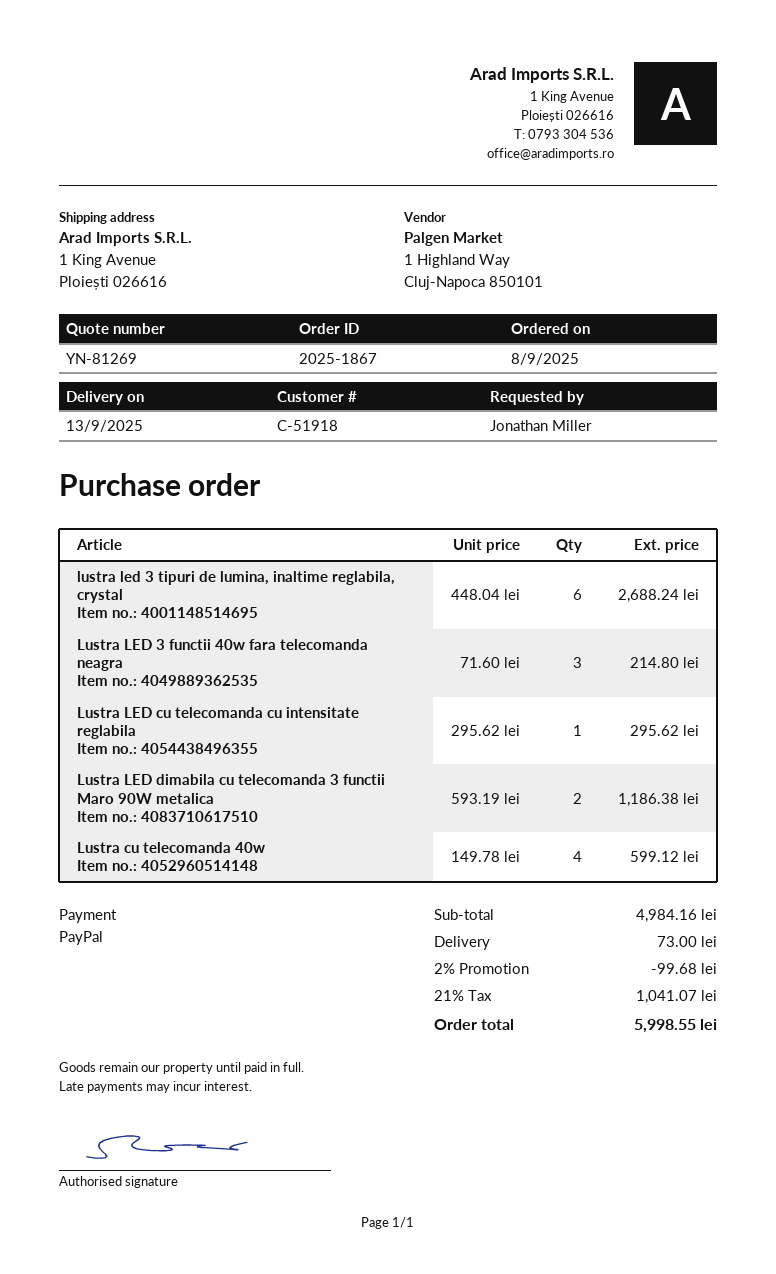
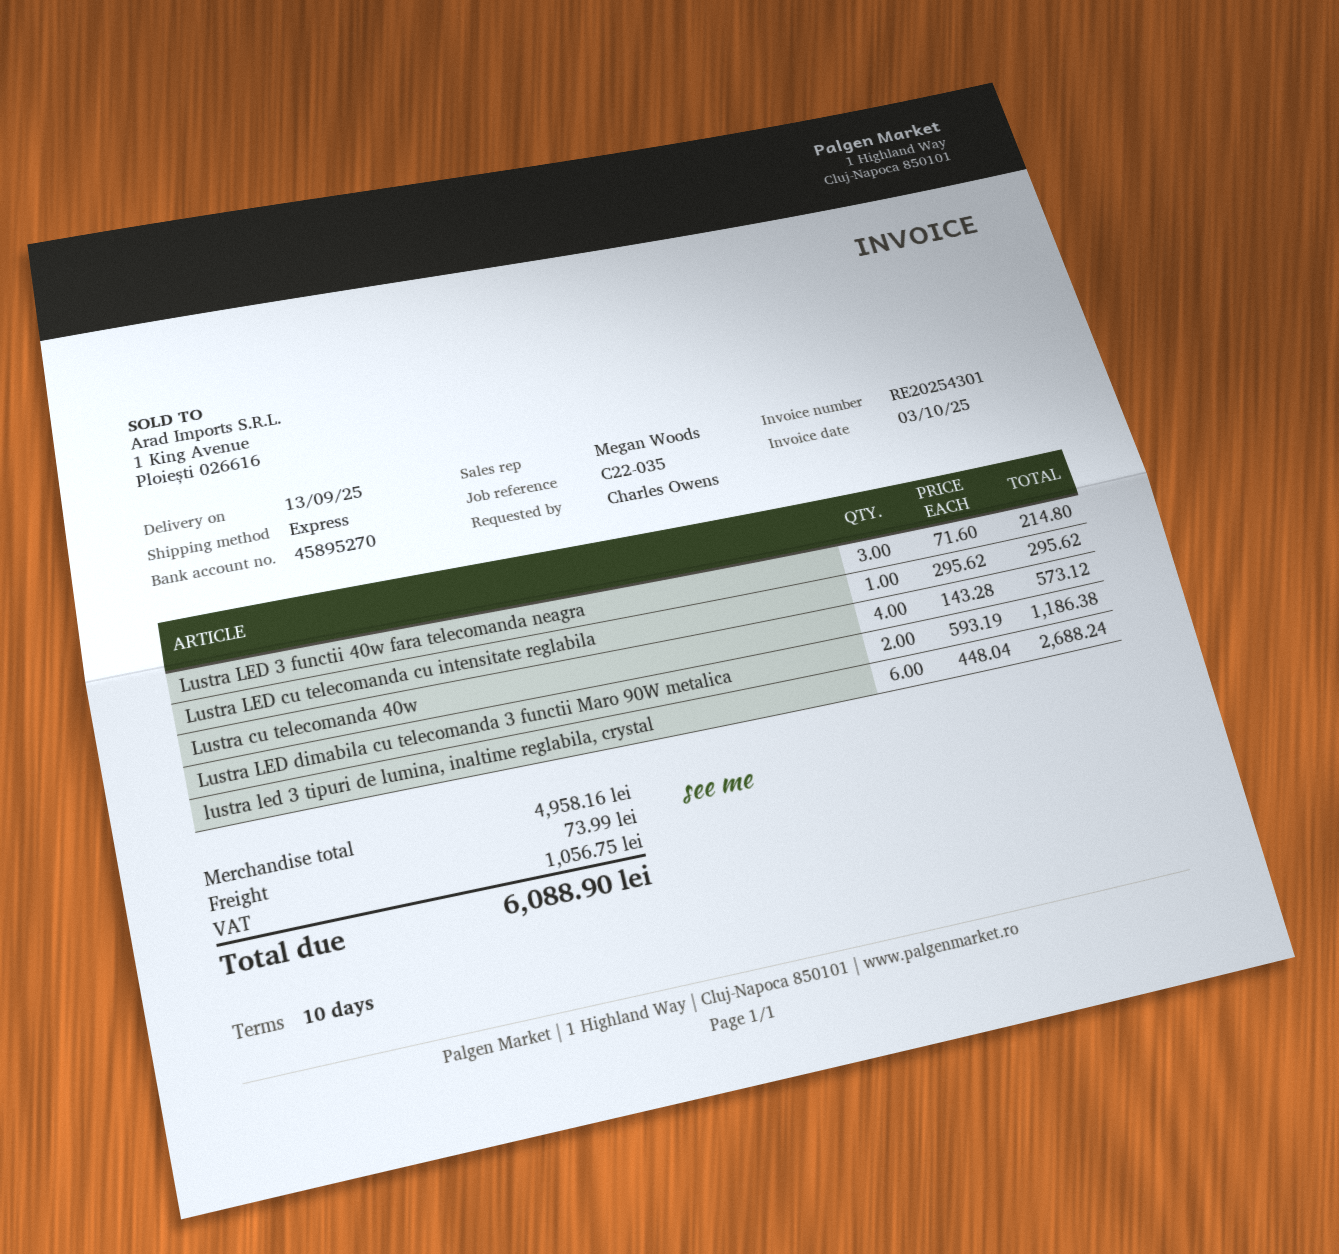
ordered by: Jonathan Miller -> Charles Owens
Lustra cu telecomanda 40w: 4 x 149.78 = 599.12 -> 4 x 143.28 = 573.12
subtotal: 4984.16 -> 4958.16
discount: 2% = 99.68 -> none
shipping: 73.00 -> 73.99
tax: 1041.07 -> 1056.75
total: 5998.55 -> 6088.90

